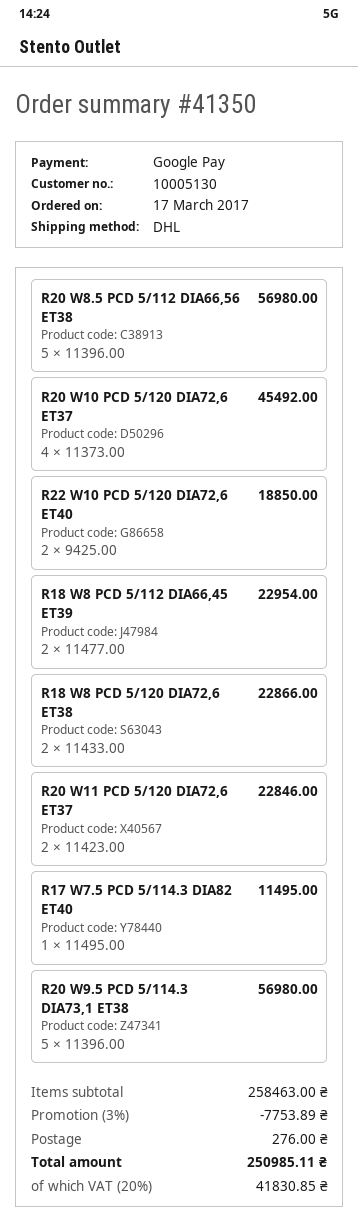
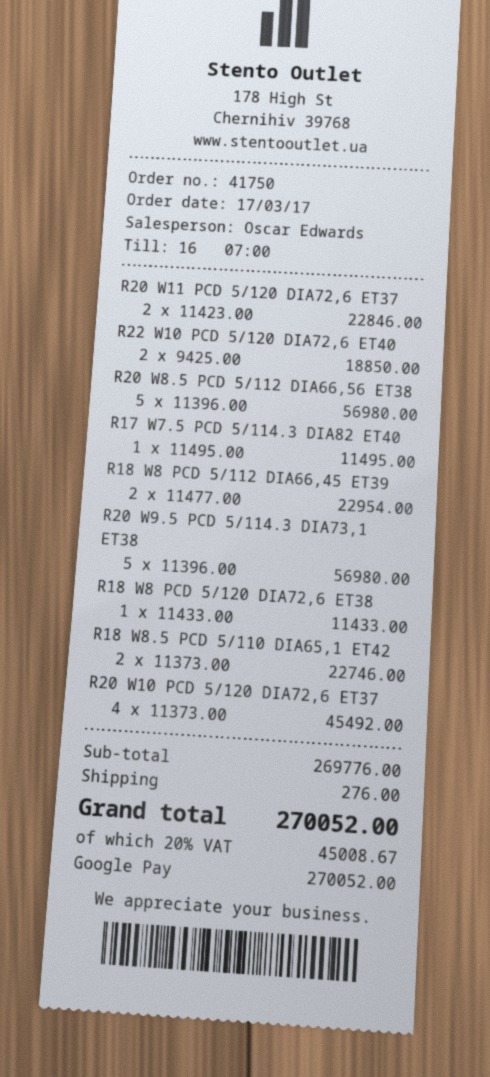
order number: 41350 -> 41750
R18 W8 PCD 5/120 DIA72,6 ET38: 2 x 11433.00 = 22866.00 -> 1 x 11433.00 = 11433.00
R18 W8.5 PCD 5/110 DIA65,1 ET42: none -> 2 x 11373.00 = 22746.00
subtotal: 258463.00 -> 269776.00
discount: 3% = 7753.89 -> none
tax: 20% = 41830.85 -> 20% = 45008.67
total: 250985.11 -> 270052.00

